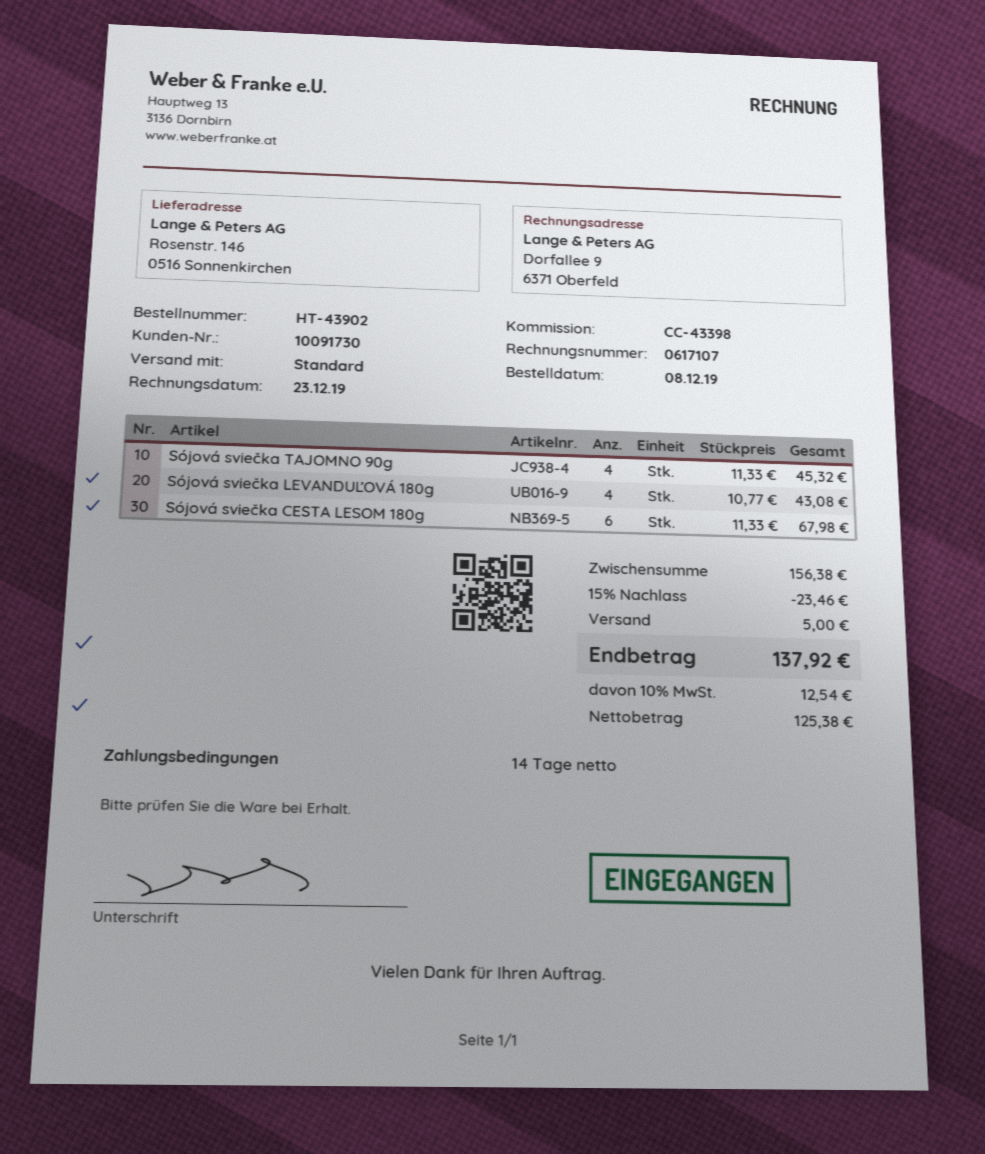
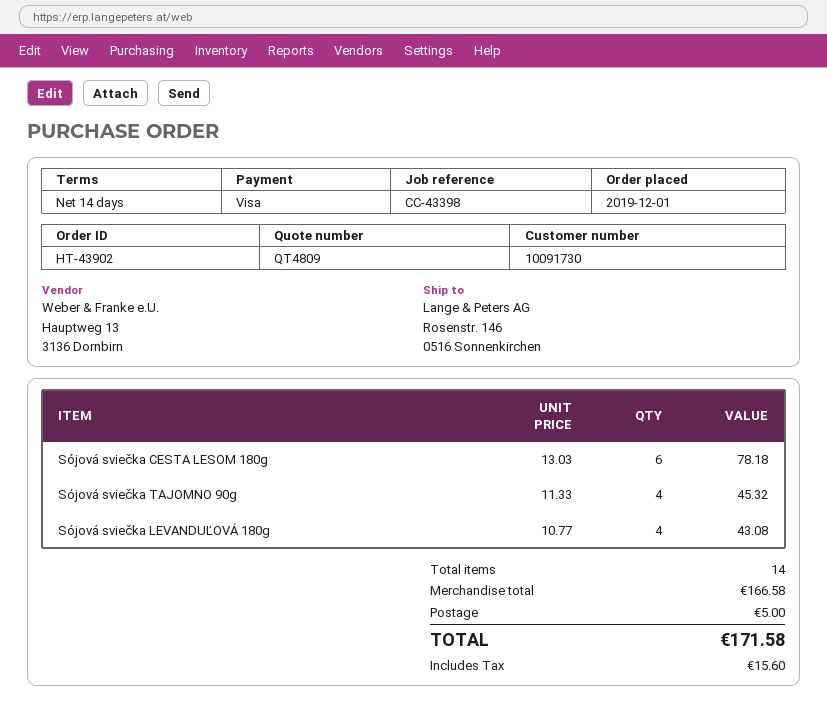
order date: 2019-12-08 -> 2019-12-01
Sójová sviečka CESTA LESOM 180g: 6 x 11.33 = 67.98 -> 6 x 13.03 = 78.18
subtotal: 156.38 -> 166.58
discount: 15% = 23.46 -> none
tax: 12.54 -> 15.60
total: 137.92 -> 171.58

